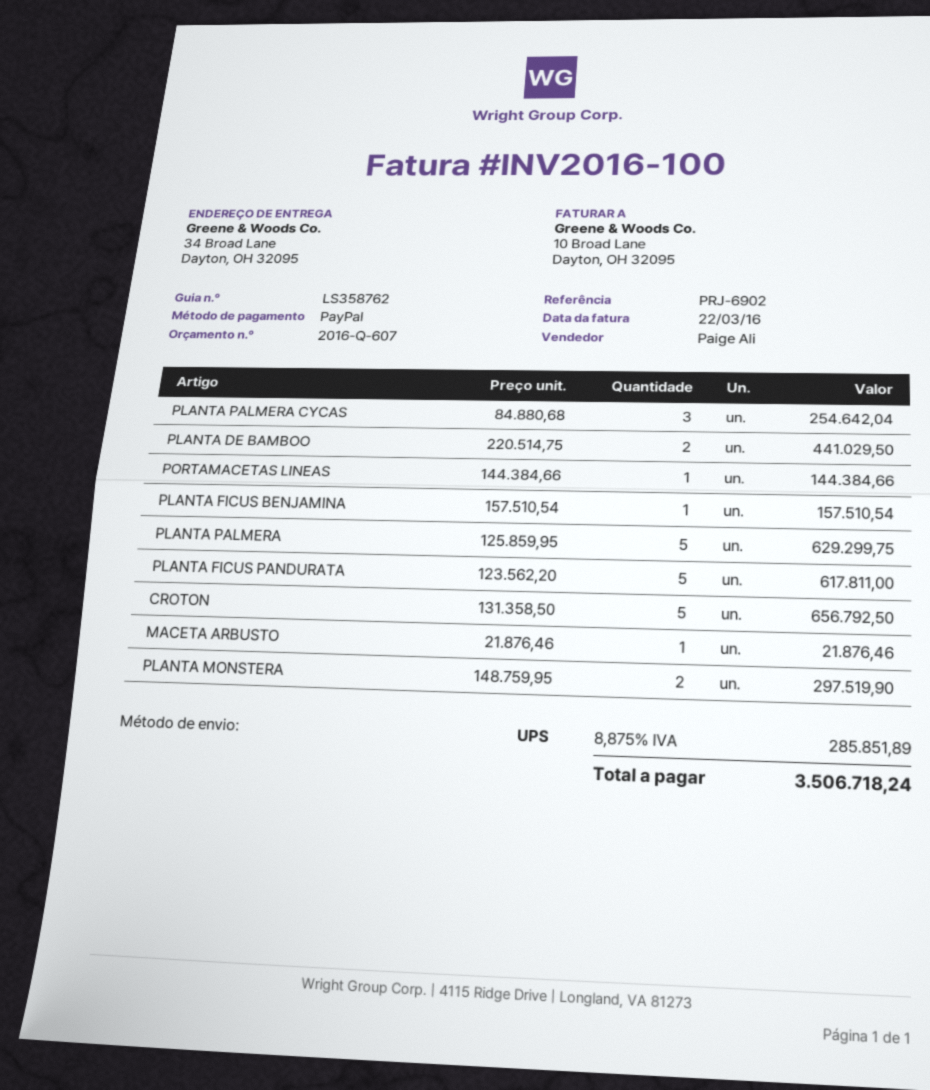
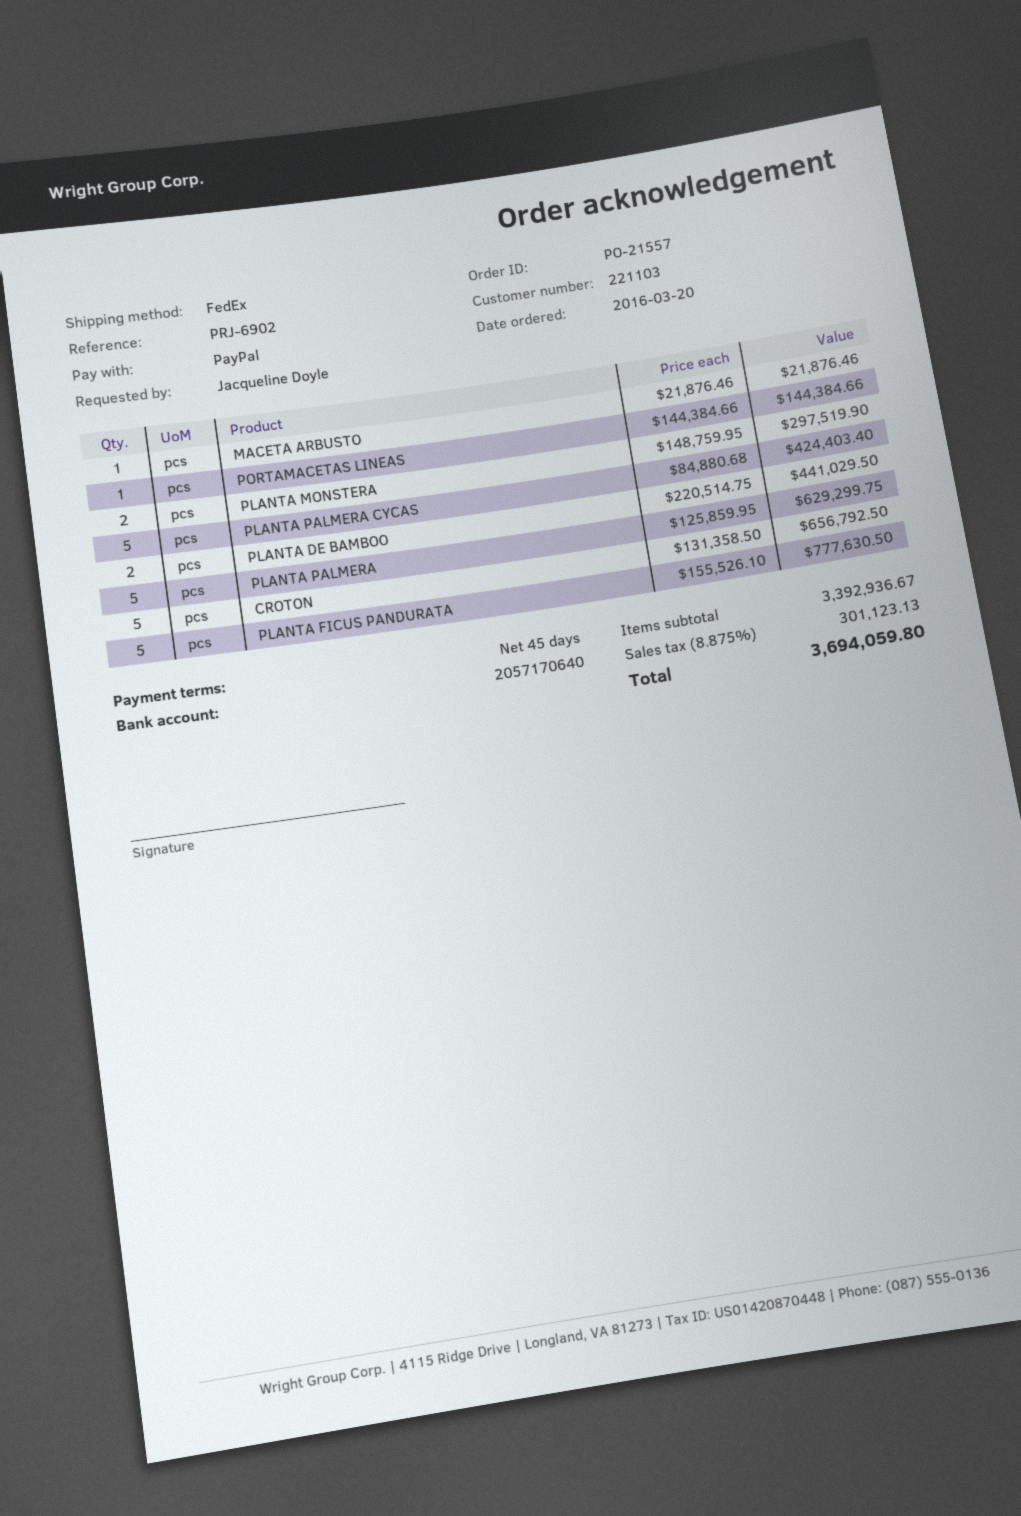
shipping method: UPS -> FedEx
PLANTA PALMERA CYCAS: 3 x 84880.68 = 254642.04 -> 5 x 84880.68 = 424403.40
PLANTA FICUS BENJAMINA: 1 x 157510.54 = 157510.54 -> none
PLANTA FICUS PANDURATA: 5 x 123562.20 = 617811.00 -> 5 x 155526.10 = 777630.50
tax: 8.875% = 285851.89 -> 8.875% = 301123.13
total: 3506718.24 -> 3694059.80

